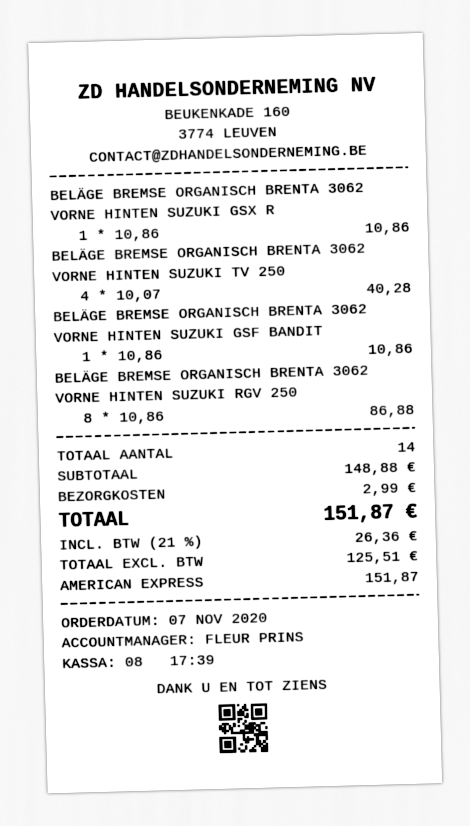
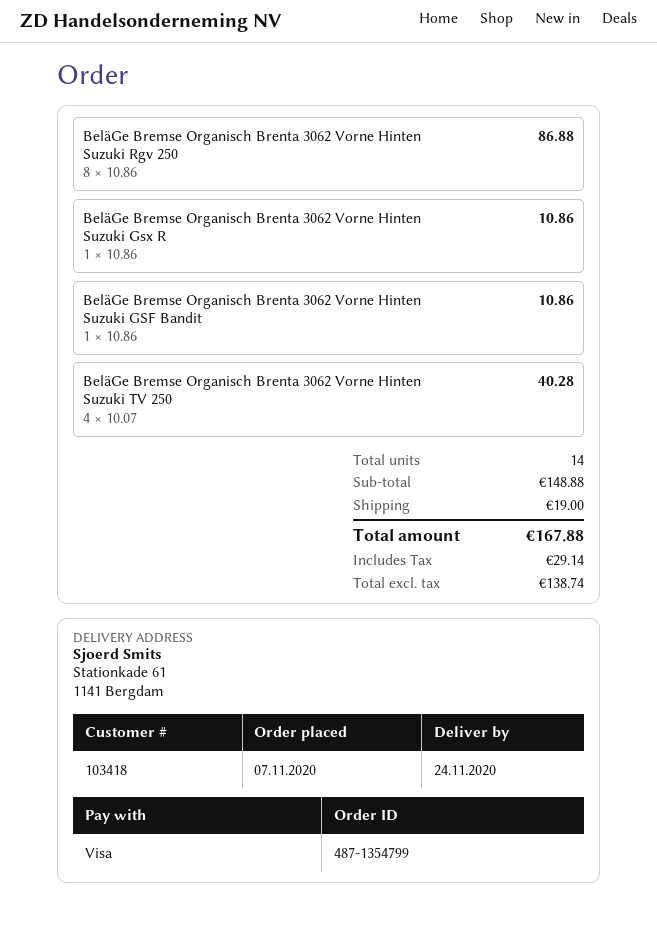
payment method: American Express -> Visa
shipping: 2.99 -> 19.00
net: 125.51 -> 138.74
tax: 26.36 -> 29.14
total: 151.87 -> 167.88

